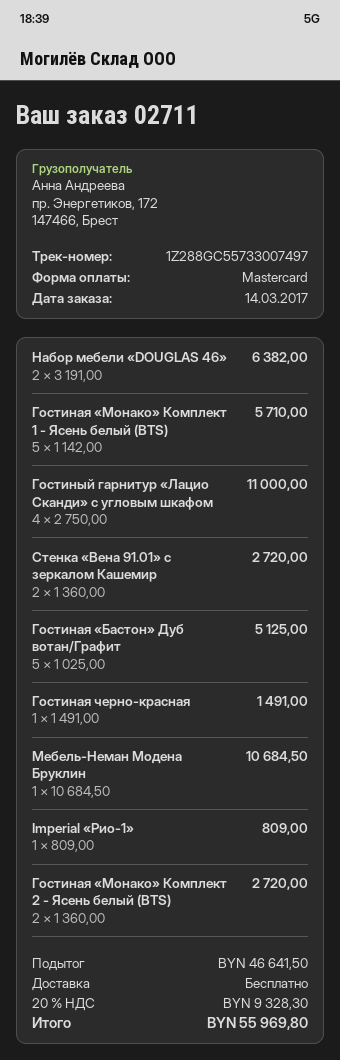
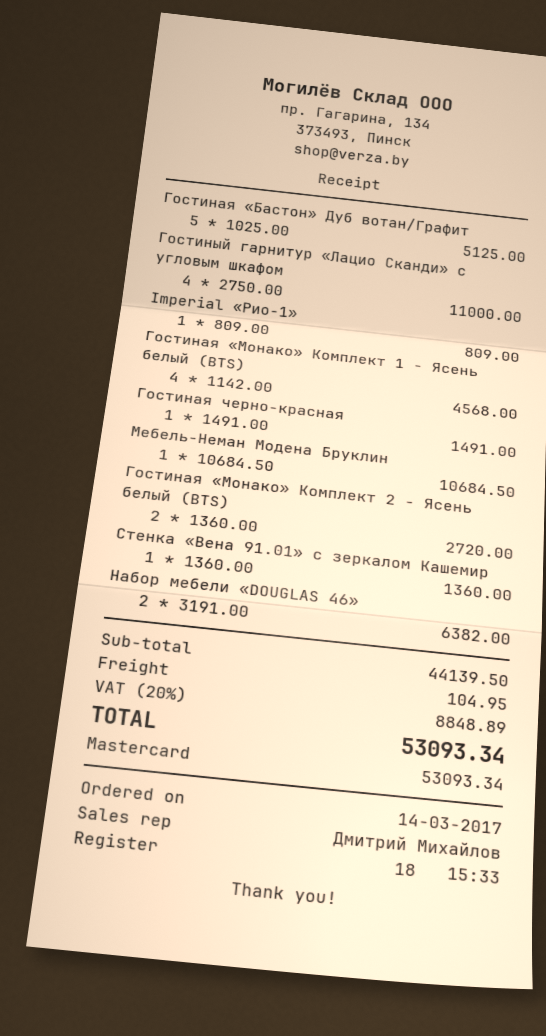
Гостиная «Монако» Комплект 1 - Ясень белый (BTS): 5 x 1142.00 = 5710.00 -> 4 x 1142.00 = 4568.00
Стенка «Вена 91.01» с зеркалом Кашемир: 2 x 1360.00 = 2720.00 -> 1 x 1360.00 = 1360.00
subtotal: 46641.50 -> 44139.50
shipping: 0.00 -> 104.95
tax: 20% = 9328.30 -> 20% = 8848.89
total: 55969.80 -> 53093.34

